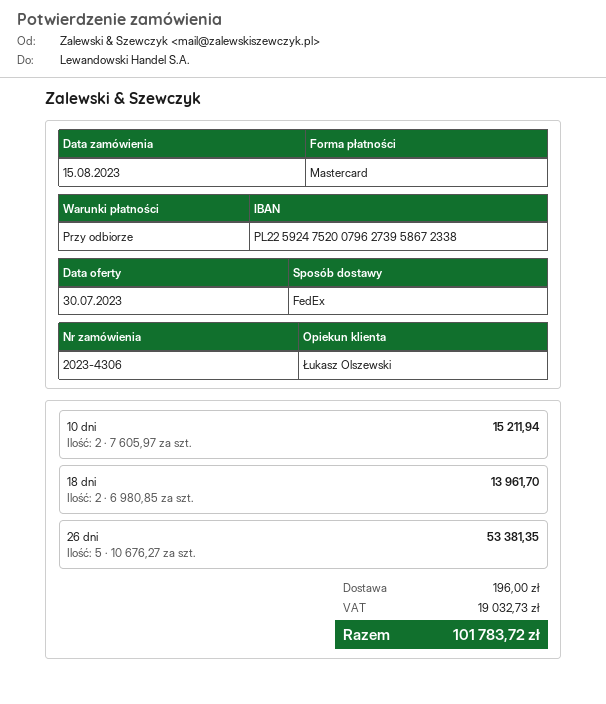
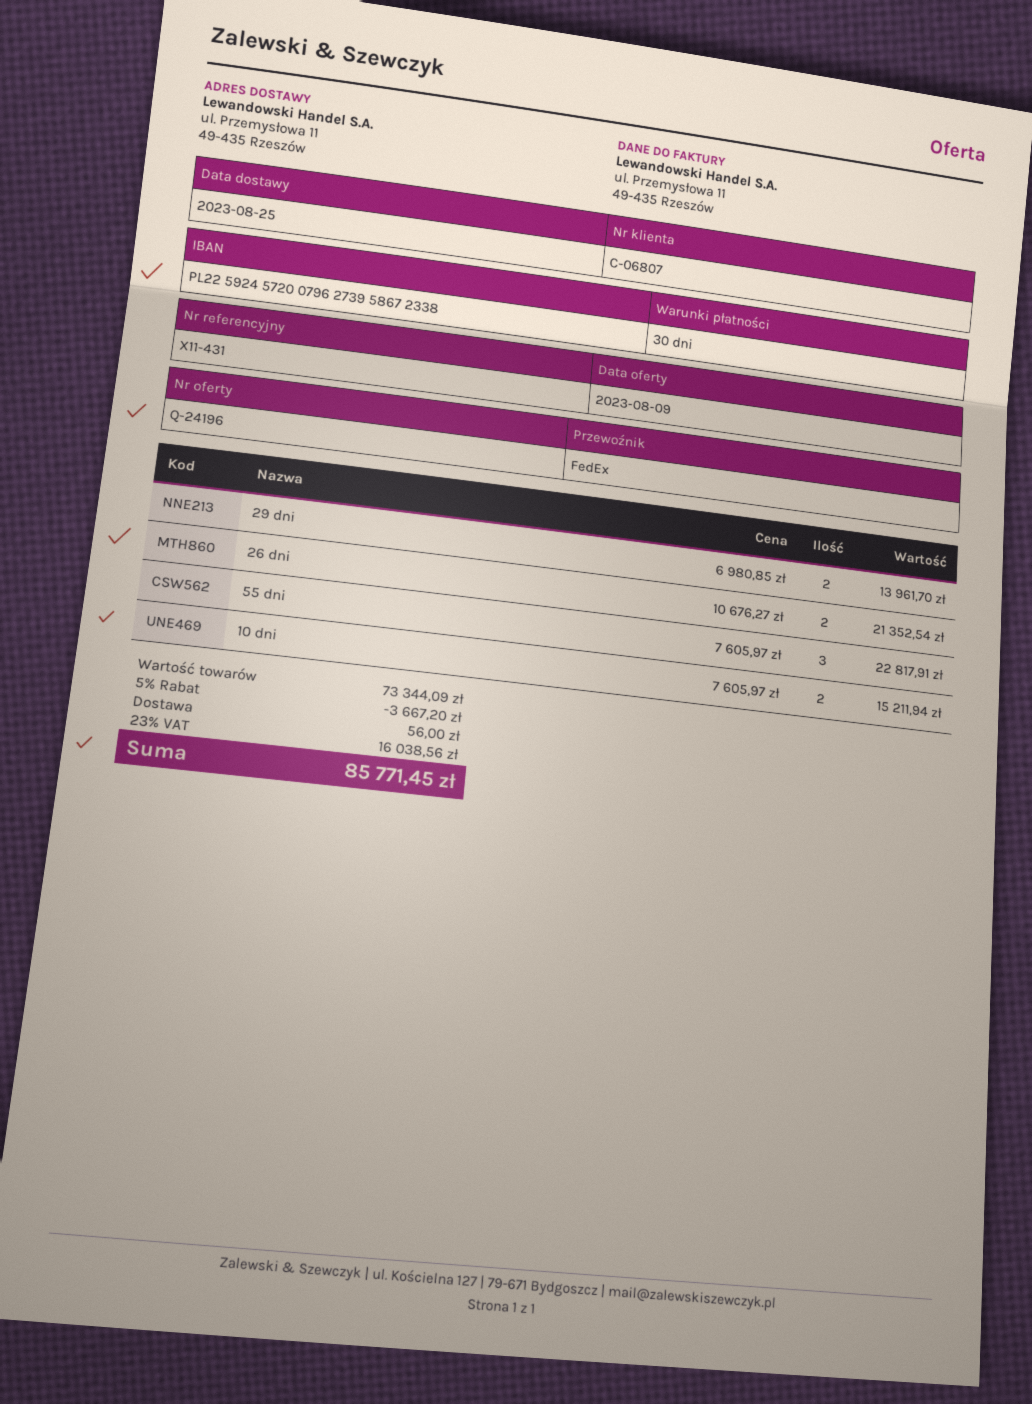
quote date: 2023-07-30 -> 2023-08-09
payment terms: on receipt -> 30 days
bank account: PL22592475200796273958672338 -> PL22592457200796273958672338
18 dni: 2 x 6980.85 = 13961.70 -> none
26 dni: 5 x 10676.27 = 53381.35 -> 2 x 10676.27 = 21352.54
29 dni: none -> 2 x 6980.85 = 13961.70
55 dni: none -> 3 x 7605.97 = 22817.91
discount: none -> 5% = 3667.20
shipping: 196.00 -> 56.00
tax: 19032.73 -> 16038.56
total: 101783.72 -> 85771.45

